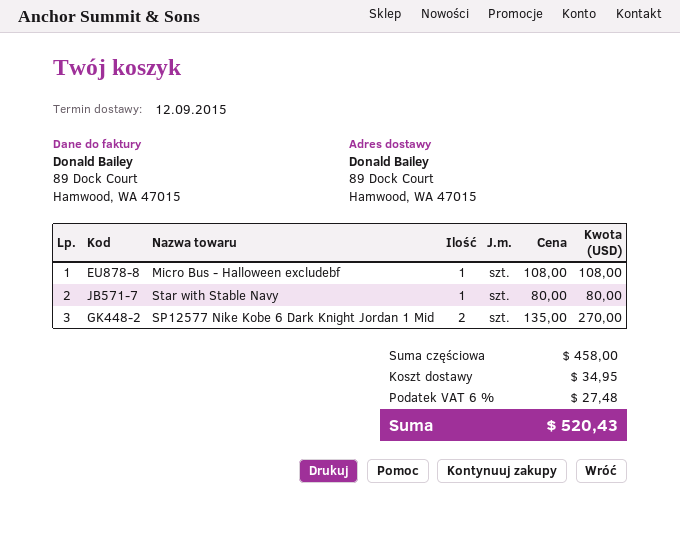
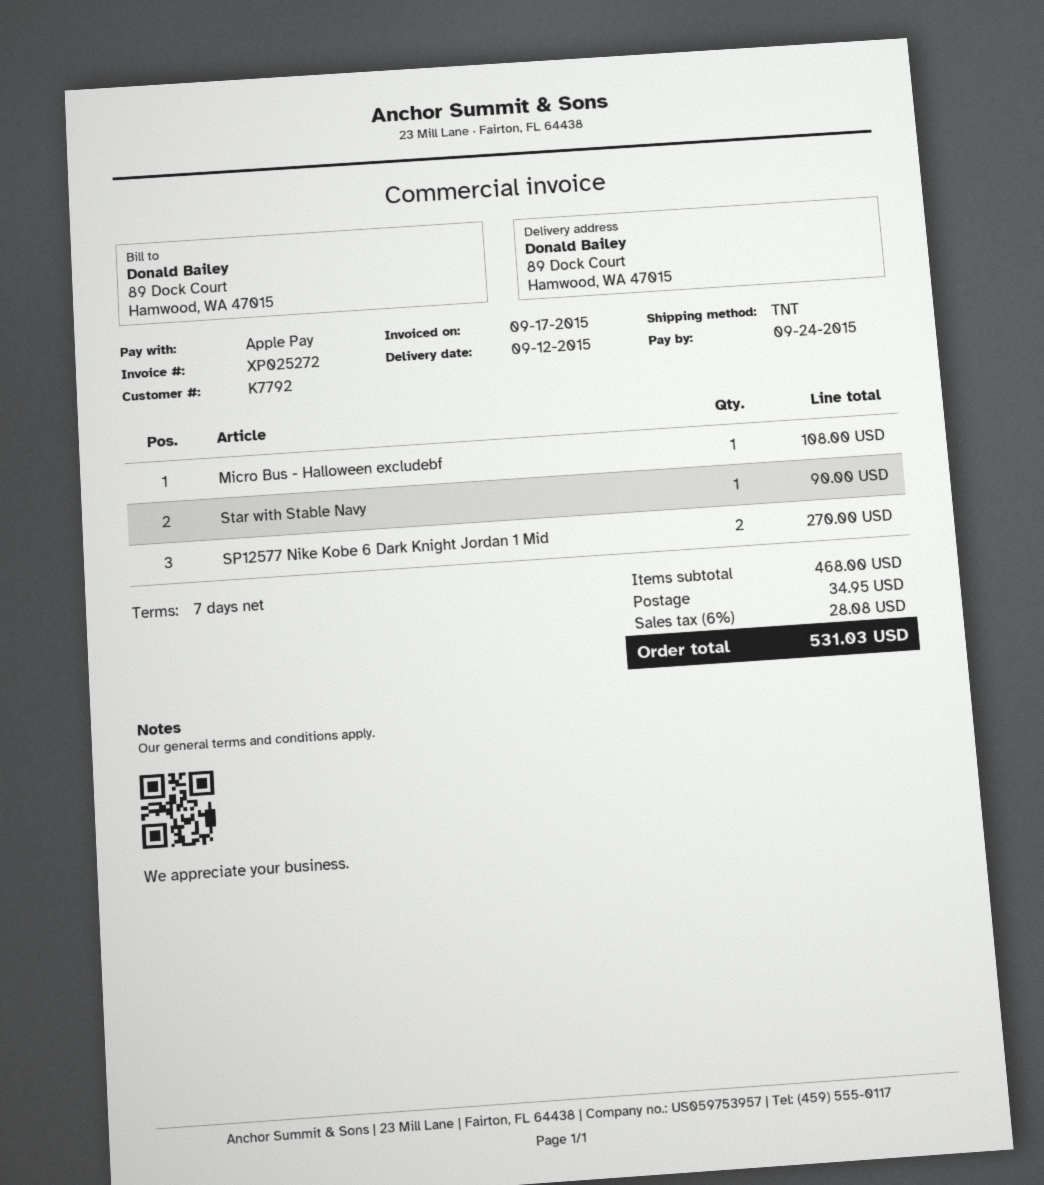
Star with Stable Navy: 1 for 80.00 -> 1 for 90.00
subtotal: 458.00 -> 468.00
tax: 6% = 27.48 -> 6% = 28.08
total: 520.43 -> 531.03

